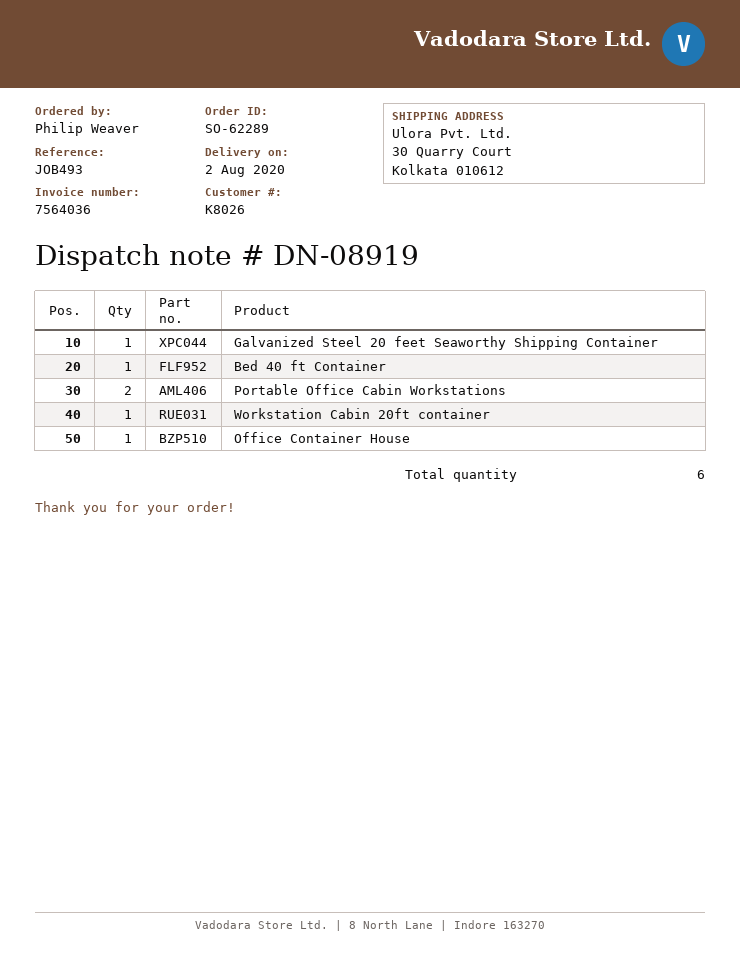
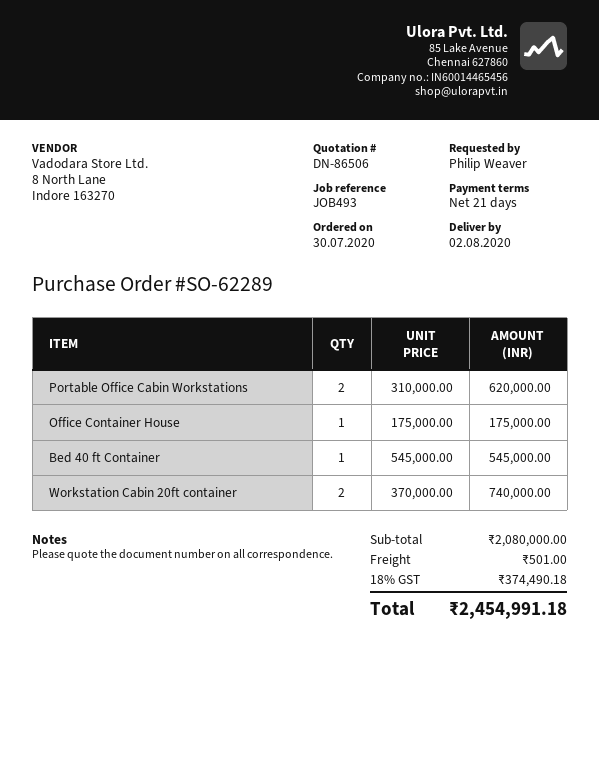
Galvanized Steel 20 feet Seaworthy Shipping Container: 1 -> none
Workstation Cabin 20ft container: 1 -> 2

